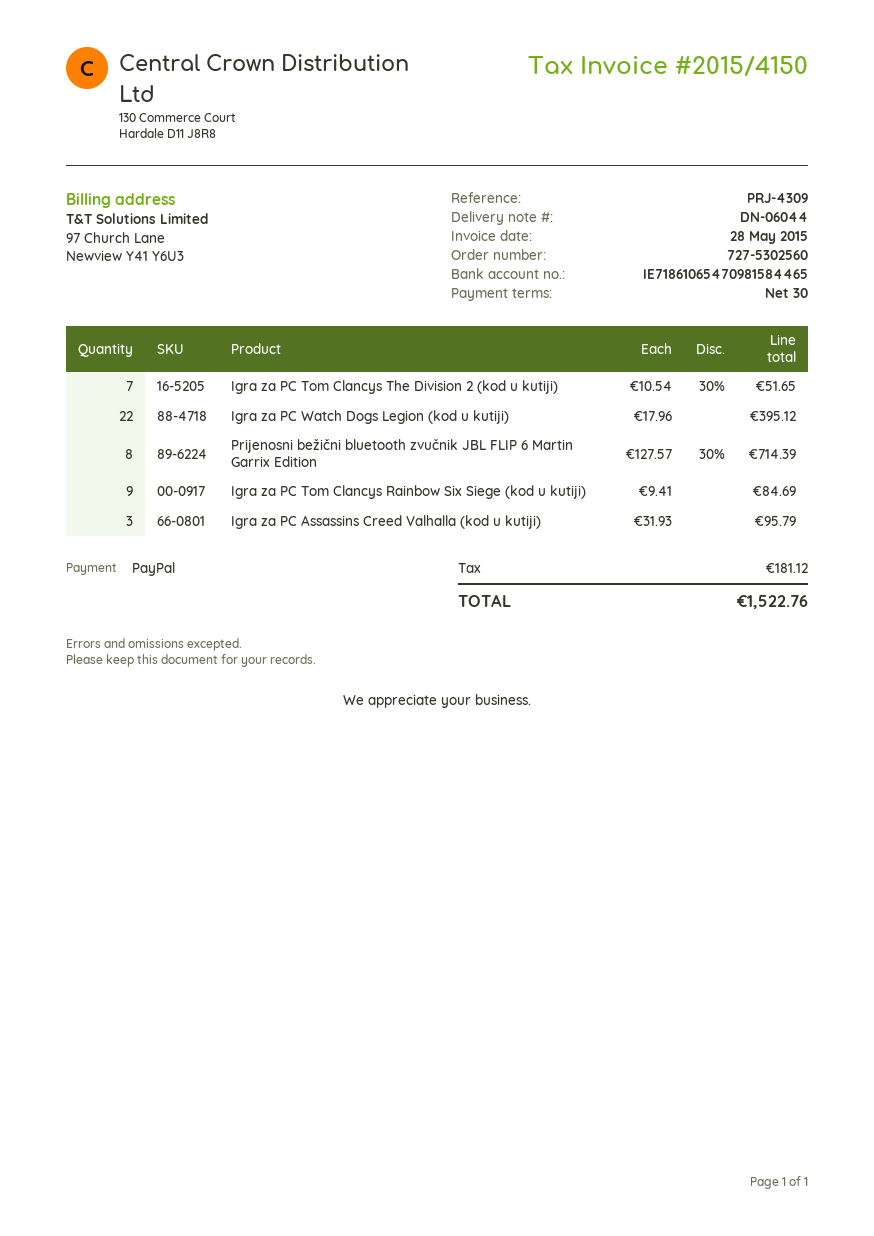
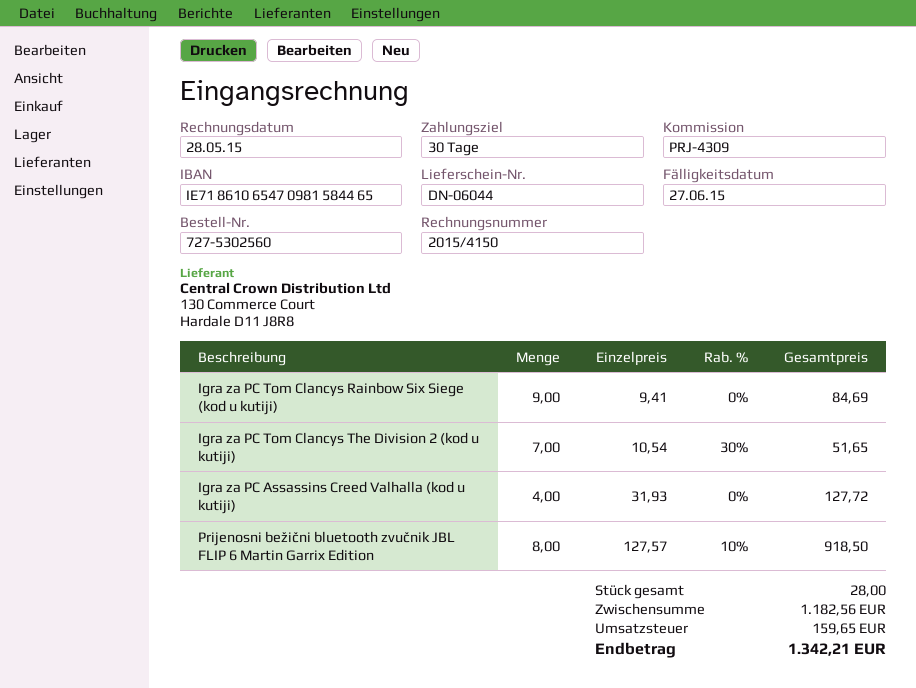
Igra za PC Watch Dogs Legion (kod u kutiji): 22 x 17.96 = 395.12 -> none
Prijenosni bežični bluetooth zvučnik JBL FLIP 6 Martin Garrix Edition: 8 x 127.57 - 30% = 714.39 -> 8 x 127.57 - 10% = 918.50
Igra za PC Assassins Creed Valhalla (kod u kutiji): 3 x 31.93 = 95.79 -> 4 x 31.93 = 127.72
tax: 181.12 -> 159.65
total: 1522.76 -> 1342.21

